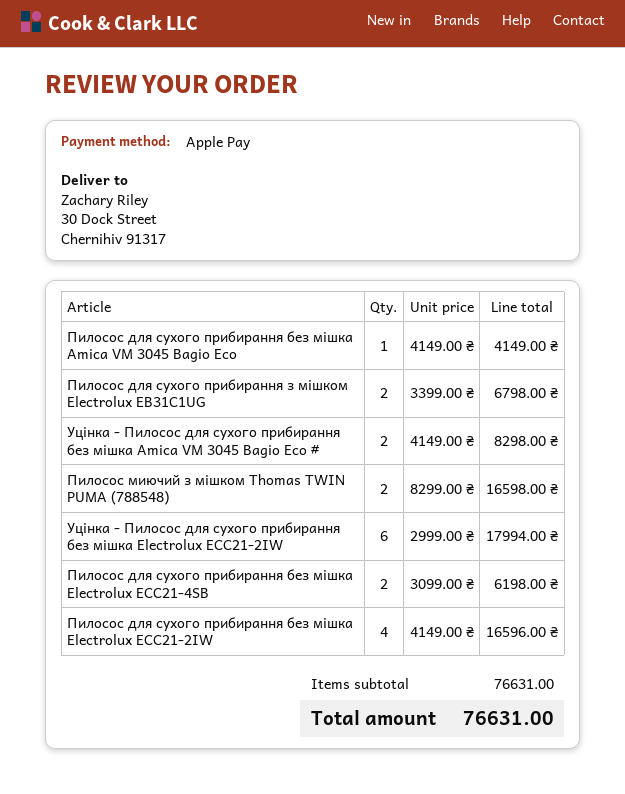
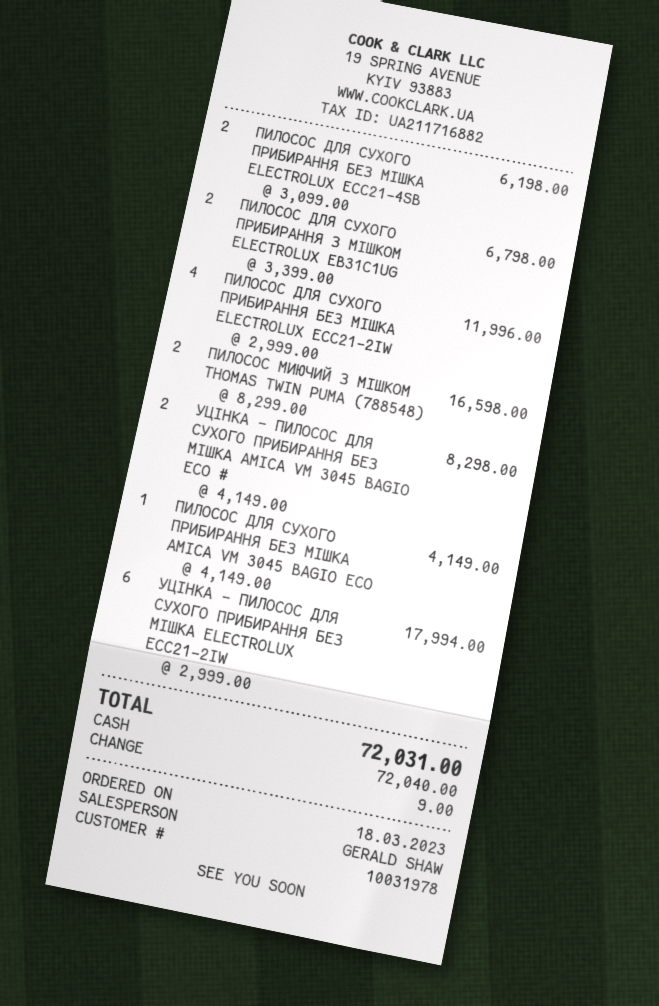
payment method: Apple Pay -> cash
Пилосос для сухого прибирання без мішка Electrolux ECC21-2IW: 4 x 4149.00 = 16596.00 -> 4 x 2999.00 = 11996.00
total: 76631.00 -> 72031.00

